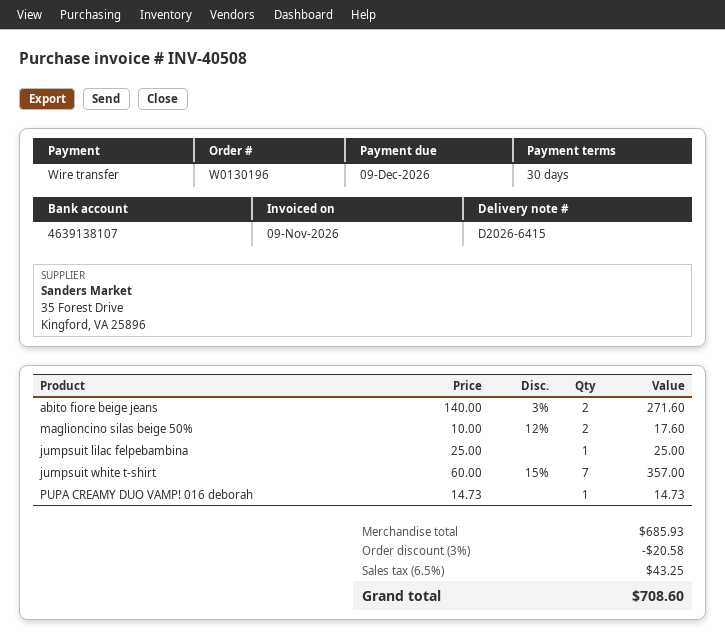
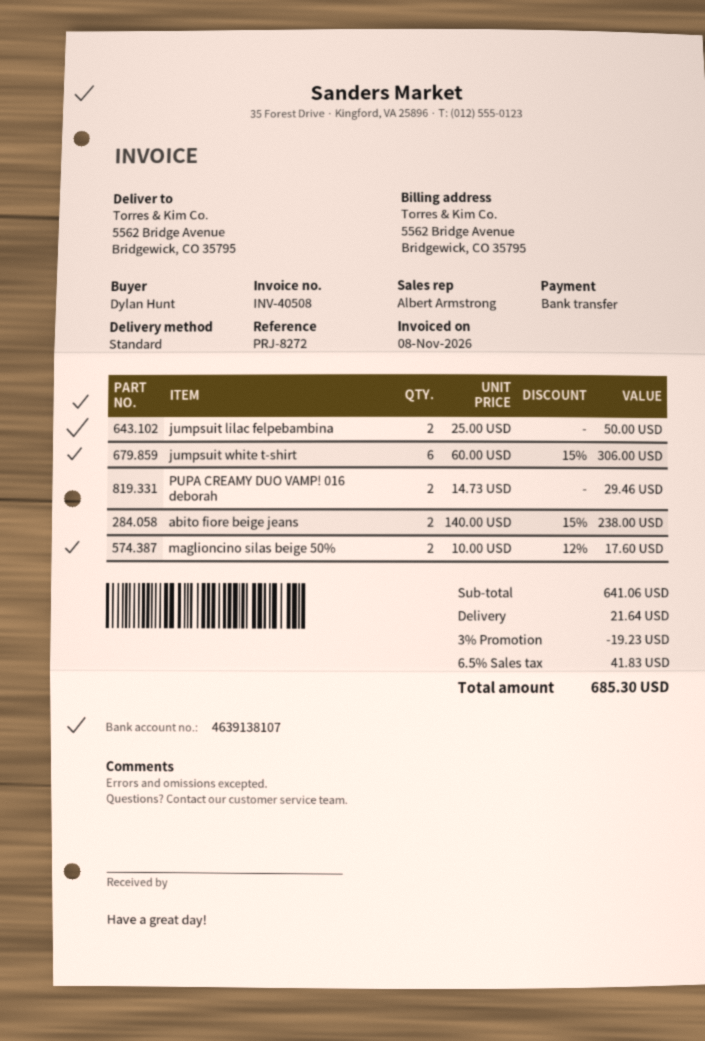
invoice date: 2026-11-09 -> 2026-11-08
abito fiore beige jeans: 2 x 140.00 - 3% = 271.60 -> 2 x 140.00 - 15% = 238.00
jumpsuit lilac felpebambina: 1 x 25.00 = 25.00 -> 2 x 25.00 = 50.00
jumpsuit white t-shirt: 7 x 60.00 - 15% = 357.00 -> 6 x 60.00 - 15% = 306.00
PUPA CREAMY DUO VAMP! 016 deborah: 1 x 14.73 = 14.73 -> 2 x 14.73 = 29.46
subtotal: 685.93 -> 641.06
discount: 3% = 20.58 -> 3% = 19.23
shipping: none -> 21.64
tax: 6.5% = 43.25 -> 6.5% = 41.83
total: 708.60 -> 685.30

